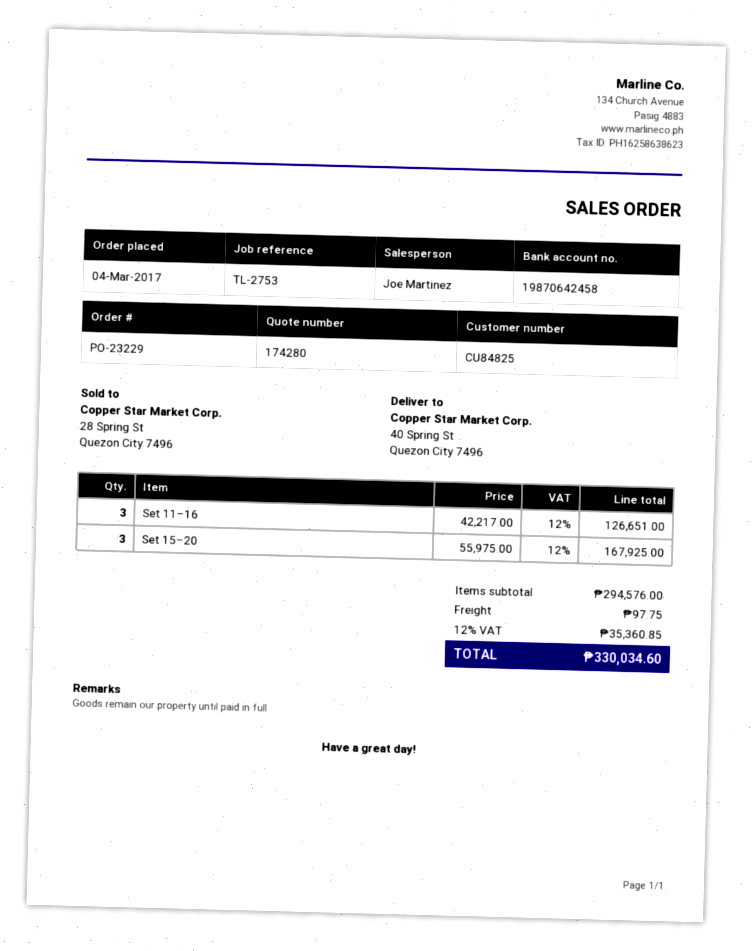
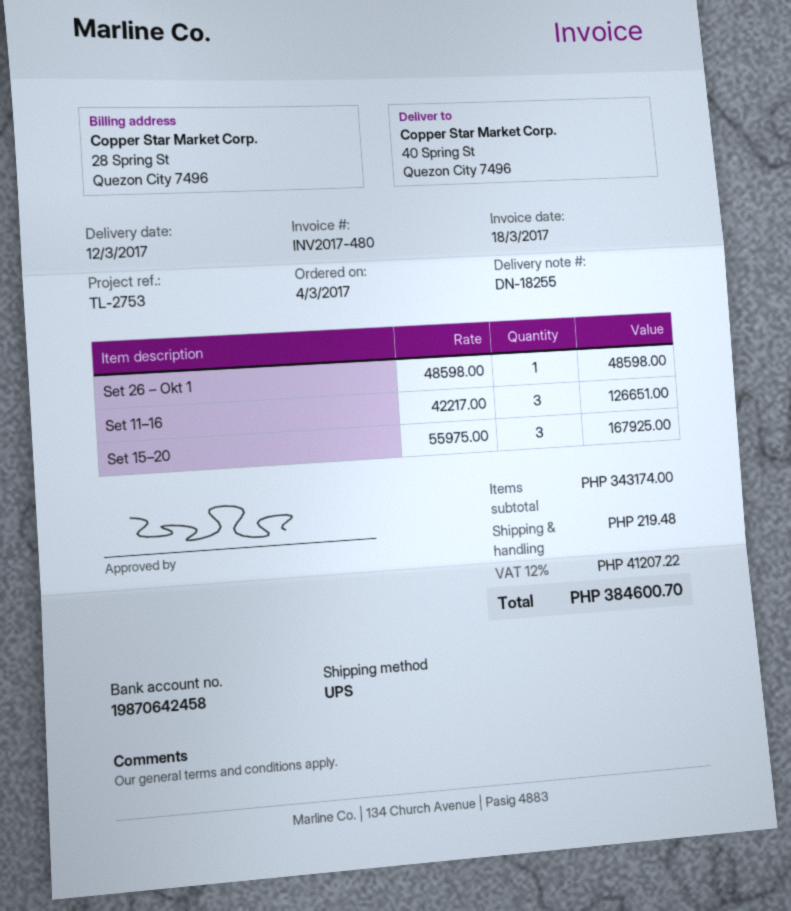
Set 26 – Okt 1: none -> 1 x 48598.00 = 48598.00
subtotal: 294576.00 -> 343174.00
shipping: 97.75 -> 219.48
tax: 12% = 35360.85 -> 12% = 41207.22
total: 330034.60 -> 384600.70

